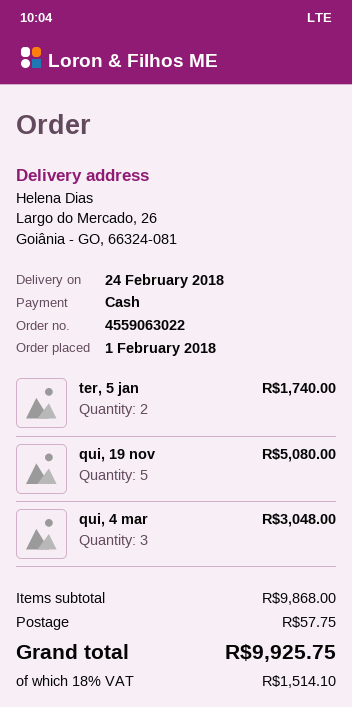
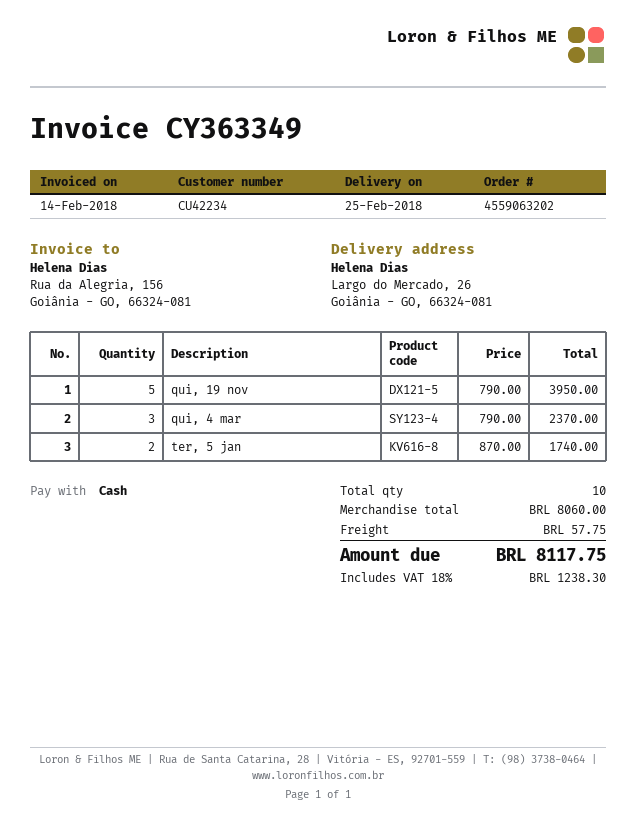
order number: 4559063022 -> 4559063202
delivery date: 2018-02-24 -> 2018-02-25
qui, 19 nov: 5 for 5080.00 -> 5 for 3950.00
qui, 4 mar: 3 for 3048.00 -> 3 for 2370.00
subtotal: 9868.00 -> 8060.00
tax: 18% = 1514.10 -> 18% = 1238.30
total: 9925.75 -> 8117.75

